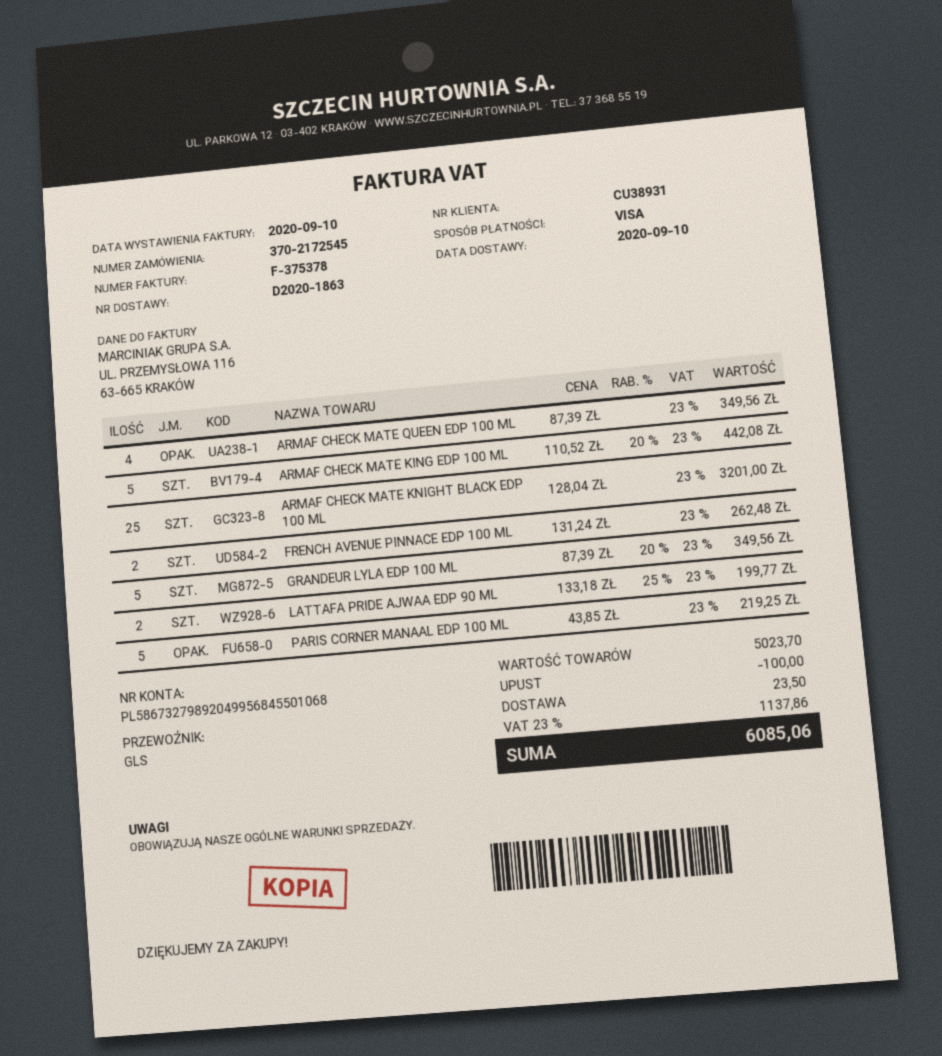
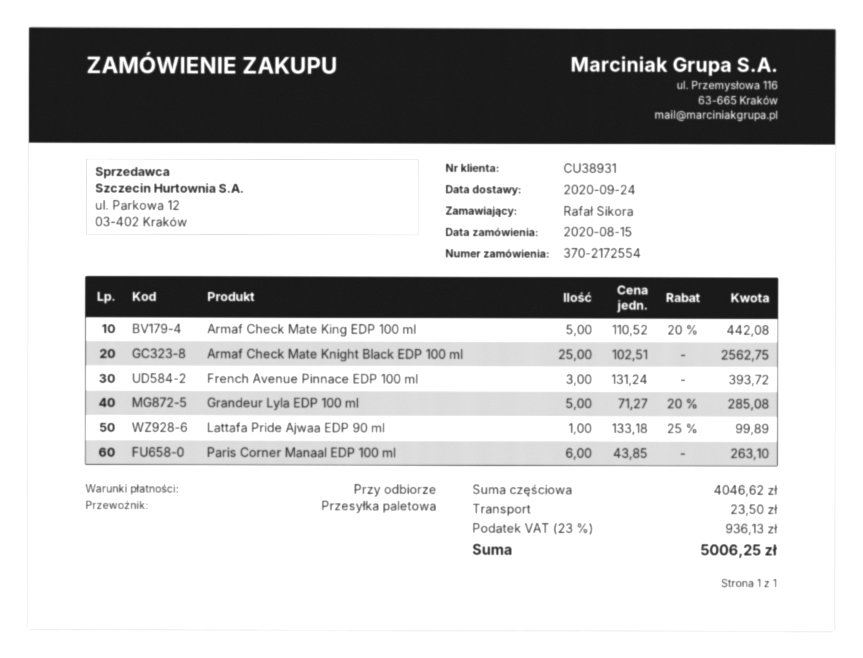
order number: 370-2172545 -> 370-2172554
delivery date: 2020-09-10 -> 2020-09-24
shipping method: GLS -> pallet freight
ARMAF CHECK MATE QUEEN EDP 100 ML: 4 x 87.39 = 349.56 -> none
ARMAF CHECK MATE KNIGHT BLACK EDP 100 ML: 25 x 128.04 = 3201.00 -> 25 x 102.51 = 2562.75
FRENCH AVENUE PINNACE EDP 100 ML: 2 x 131.24 = 262.48 -> 3 x 131.24 = 393.72
GRANDEUR LYLA EDP 100 ML: 5 x 87.39 - 20% = 349.56 -> 5 x 71.27 - 20% = 285.08
LATTAFA PRIDE AJWAA EDP 90 ML: 2 x 133.18 - 25% = 199.77 -> 1 x 133.18 - 25% = 99.89
PARIS CORNER MANAAL EDP 100 ML: 5 x 43.85 = 219.25 -> 6 x 43.85 = 263.10
subtotal: 5023.70 -> 4046.62
discount: 100.00 -> none
tax: 23% = 1137.86 -> 23% = 936.13
total: 6085.06 -> 5006.25

